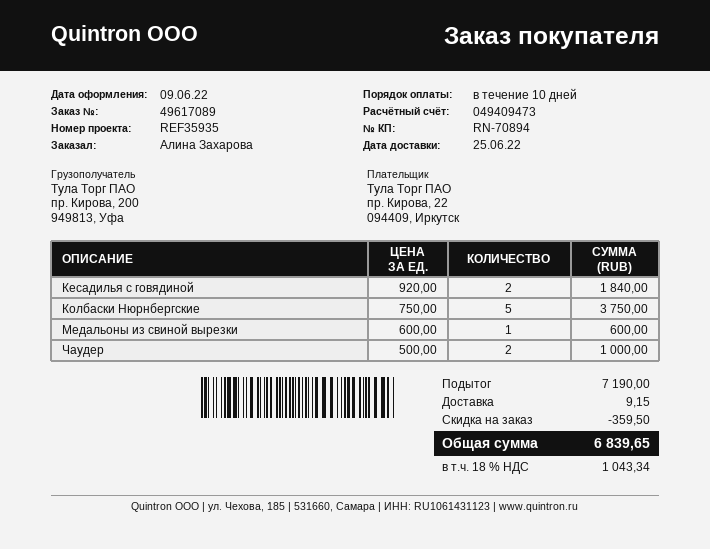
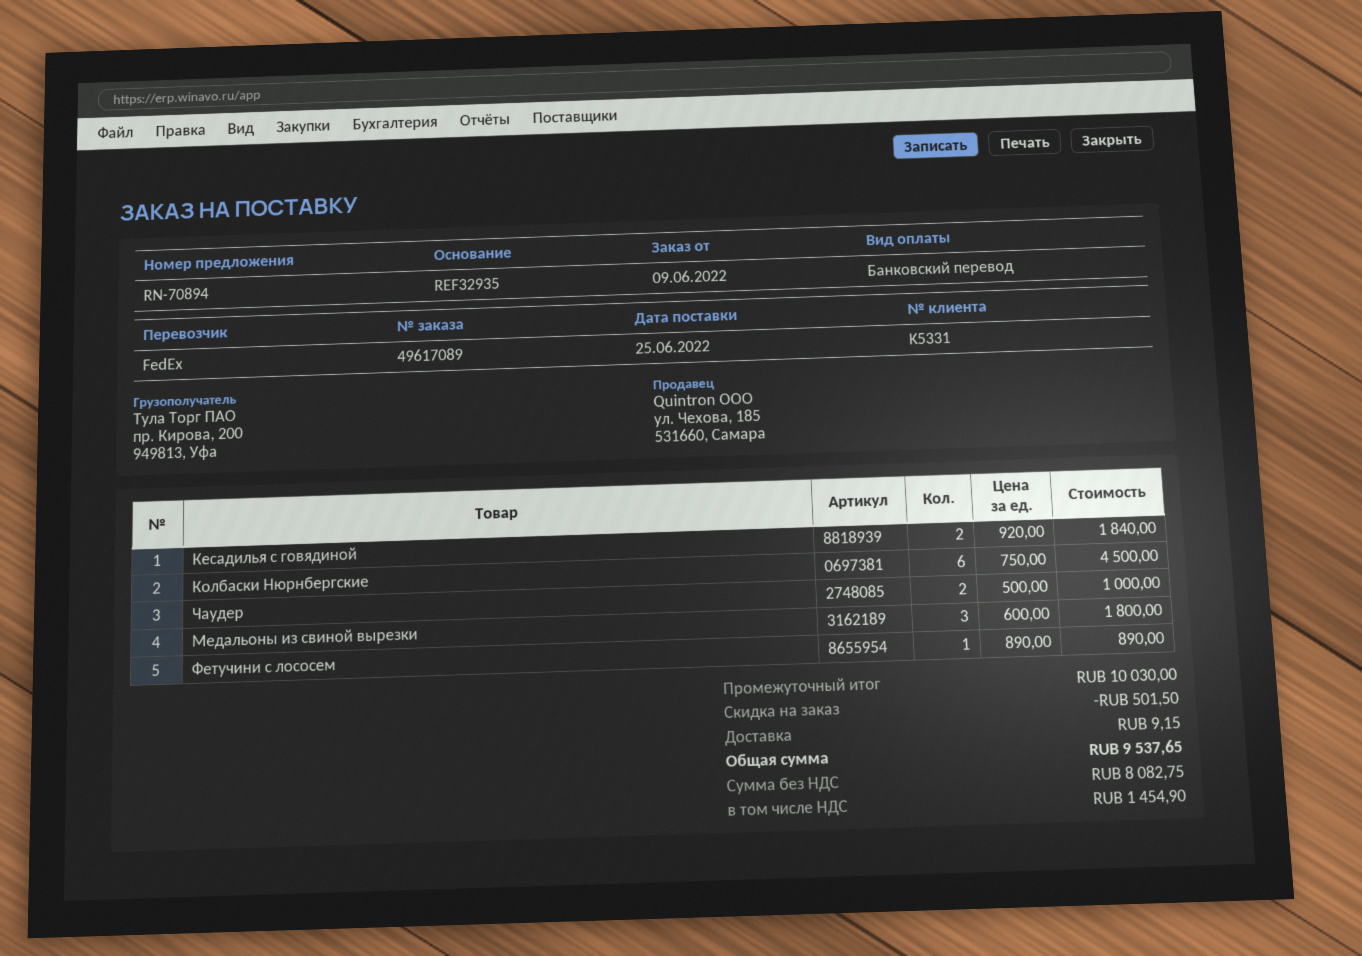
reference: REF35935 -> REF32935
Колбаски Нюрнбергские: 5 x 750.00 = 3750.00 -> 6 x 750.00 = 4500.00
Медальоны из свиной вырезки: 1 x 600.00 = 600.00 -> 3 x 600.00 = 1800.00
Фетучини с лососем: none -> 1 x 890.00 = 890.00
subtotal: 7190.00 -> 10030.00
discount: 359.50 -> 501.50
tax: 1043.34 -> 1454.90
total: 6839.65 -> 9537.65

